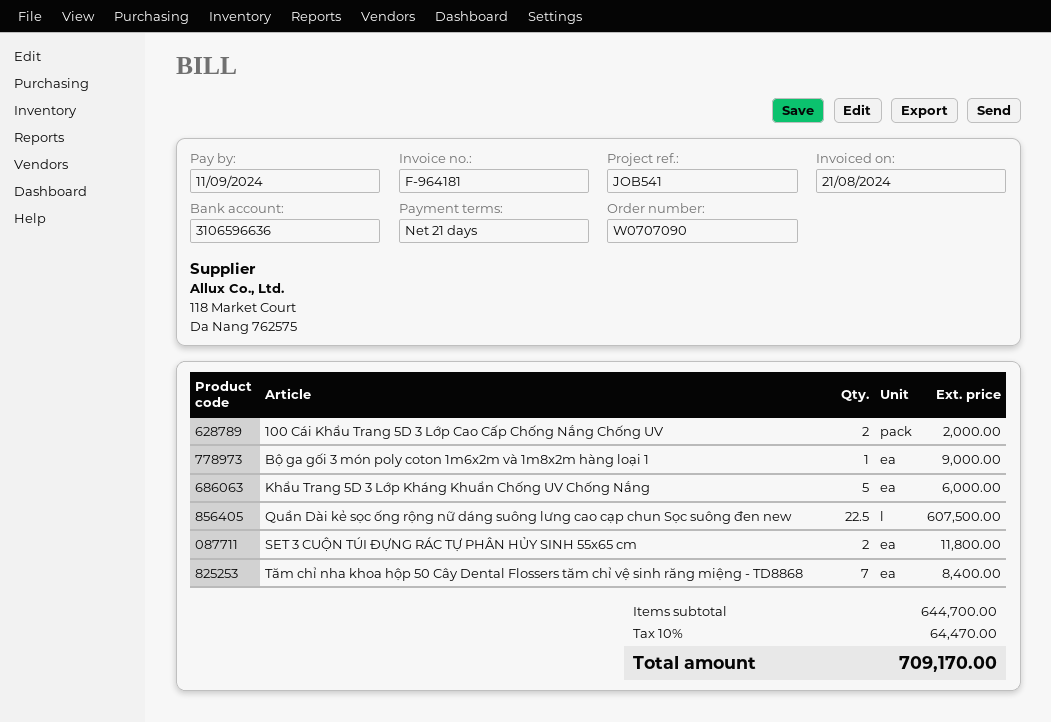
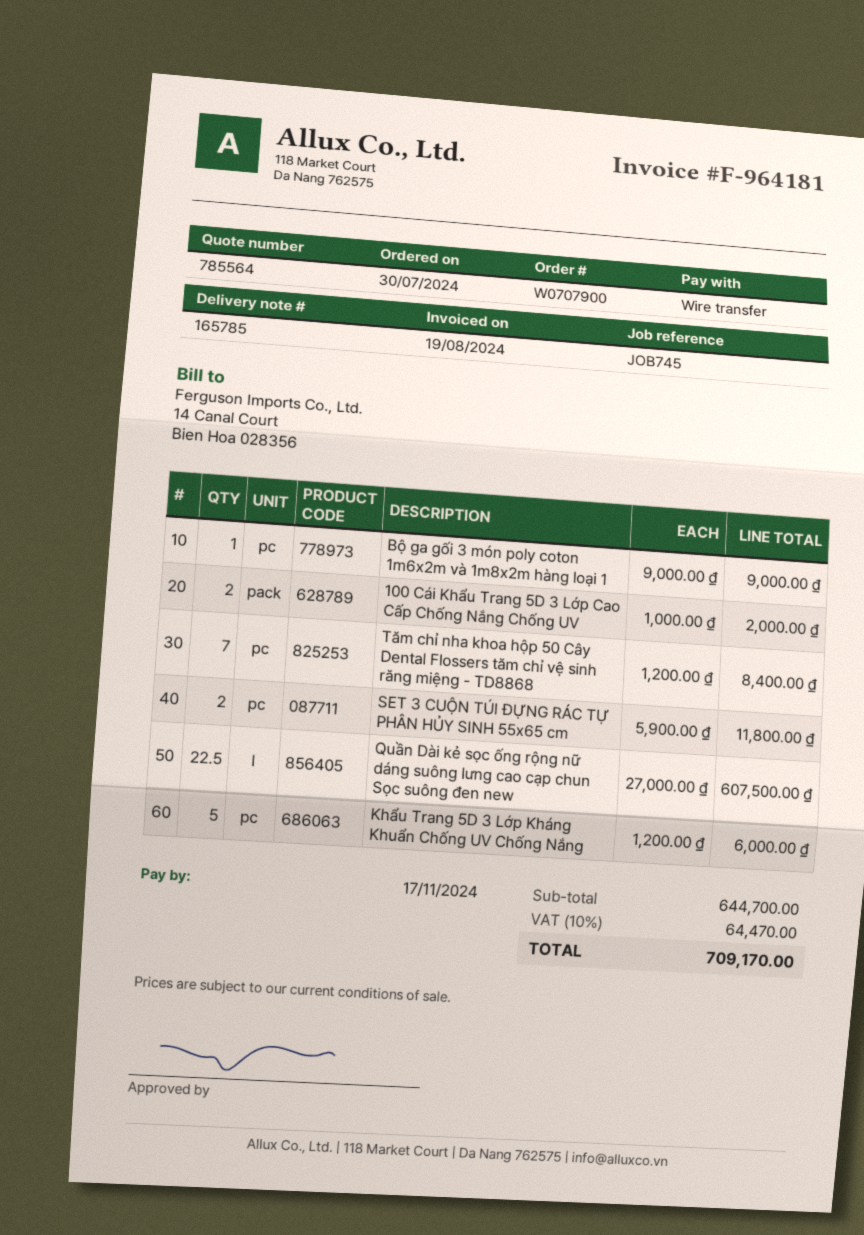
order number: W0707090 -> W0707900
invoice date: 2024-08-21 -> 2024-08-19
due date: 2024-09-11 -> 2024-11-17
reference: JOB541 -> JOB745

